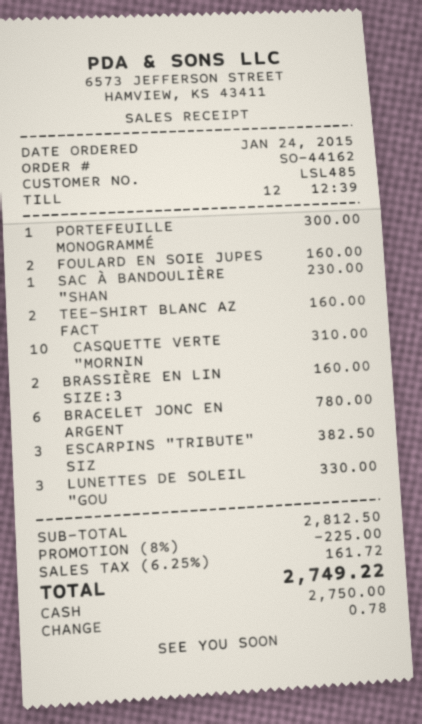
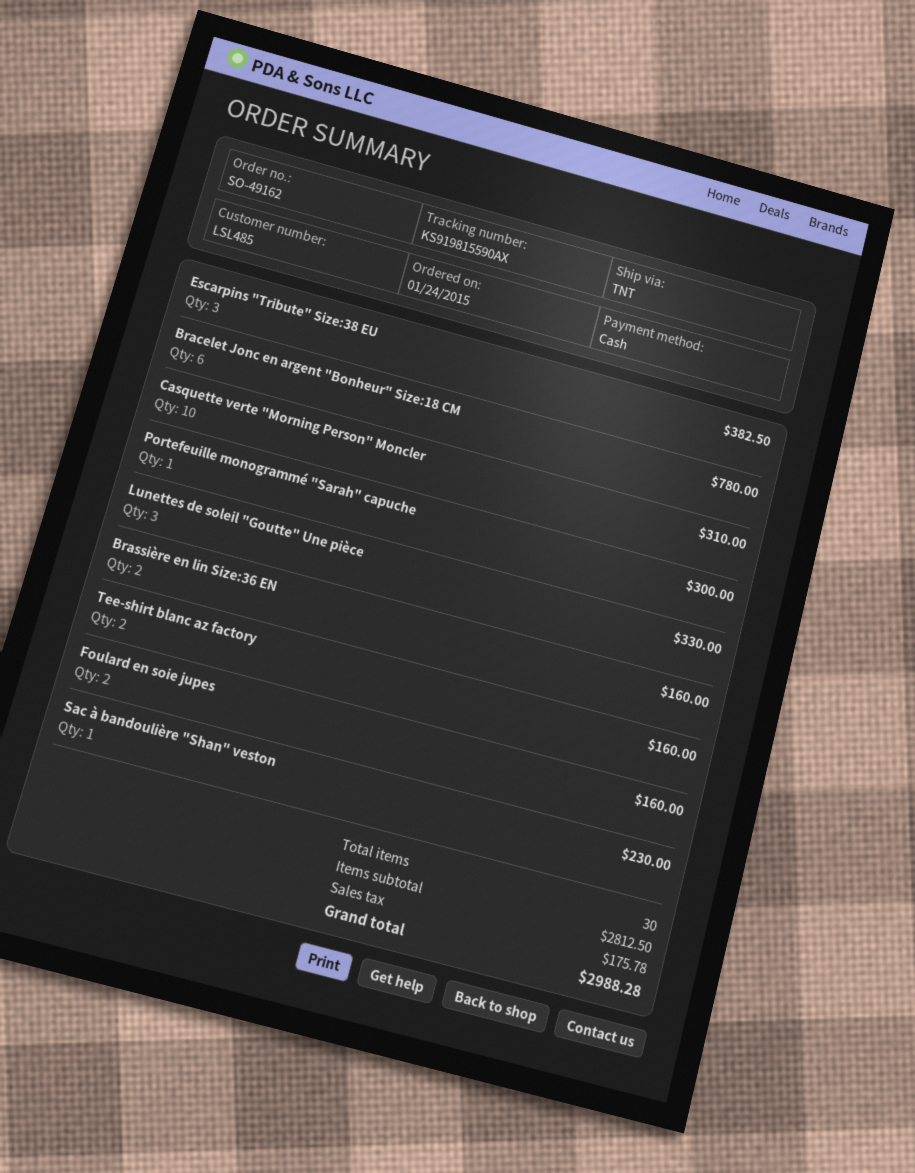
order number: SO-44162 -> SO-49162
discount: 8% = 225.00 -> none
tax: 161.72 -> 175.78
total: 2749.22 -> 2988.28

